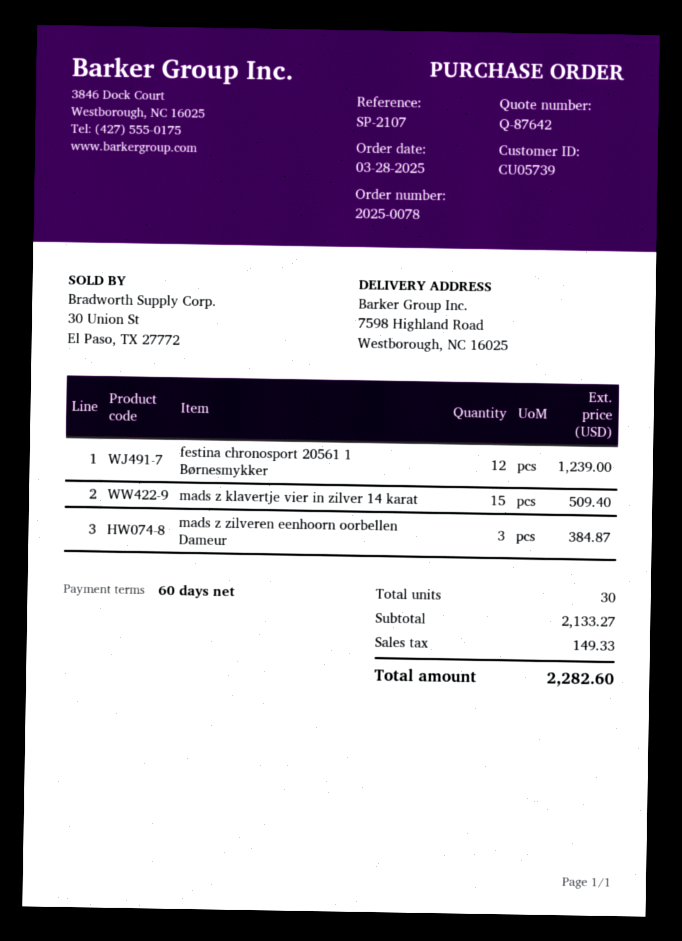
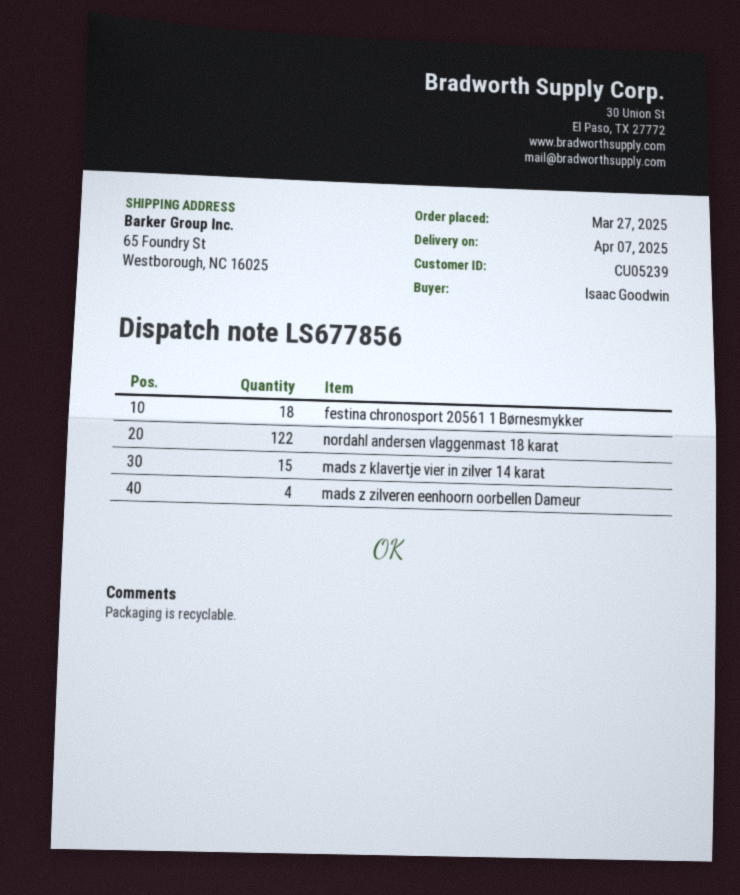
order date: 2025-03-28 -> 2025-03-27
customer number: CU05739 -> CU05239
ship to: 7598 Highland Road, Westborough, NC 16025 -> 65 Foundry St, Westborough, NC 16025
festina chronosport 20561 1 Børnesmykker: 12 -> 18
mads z zilveren eenhoorn oorbellen Dameur: 3 -> 4
nordahl andersen vlaggenmast 18 karat: none -> 122

